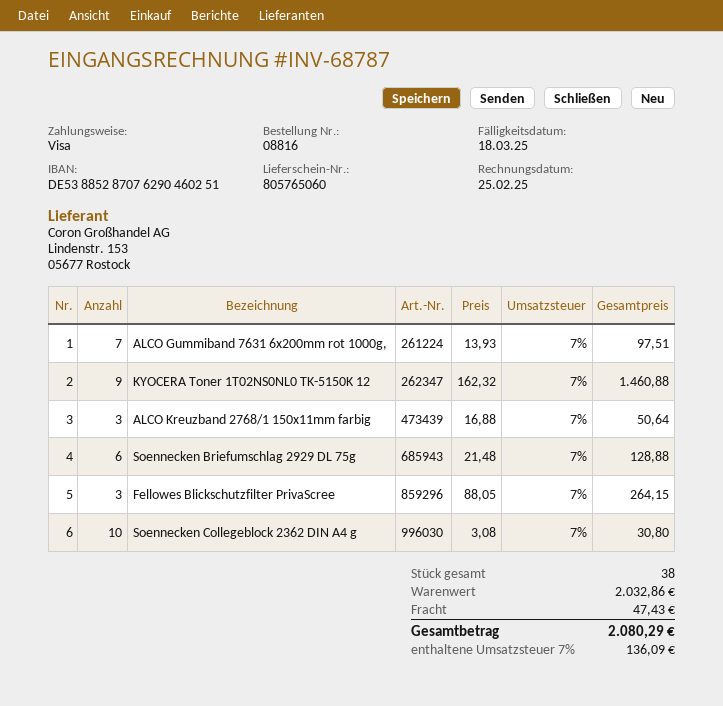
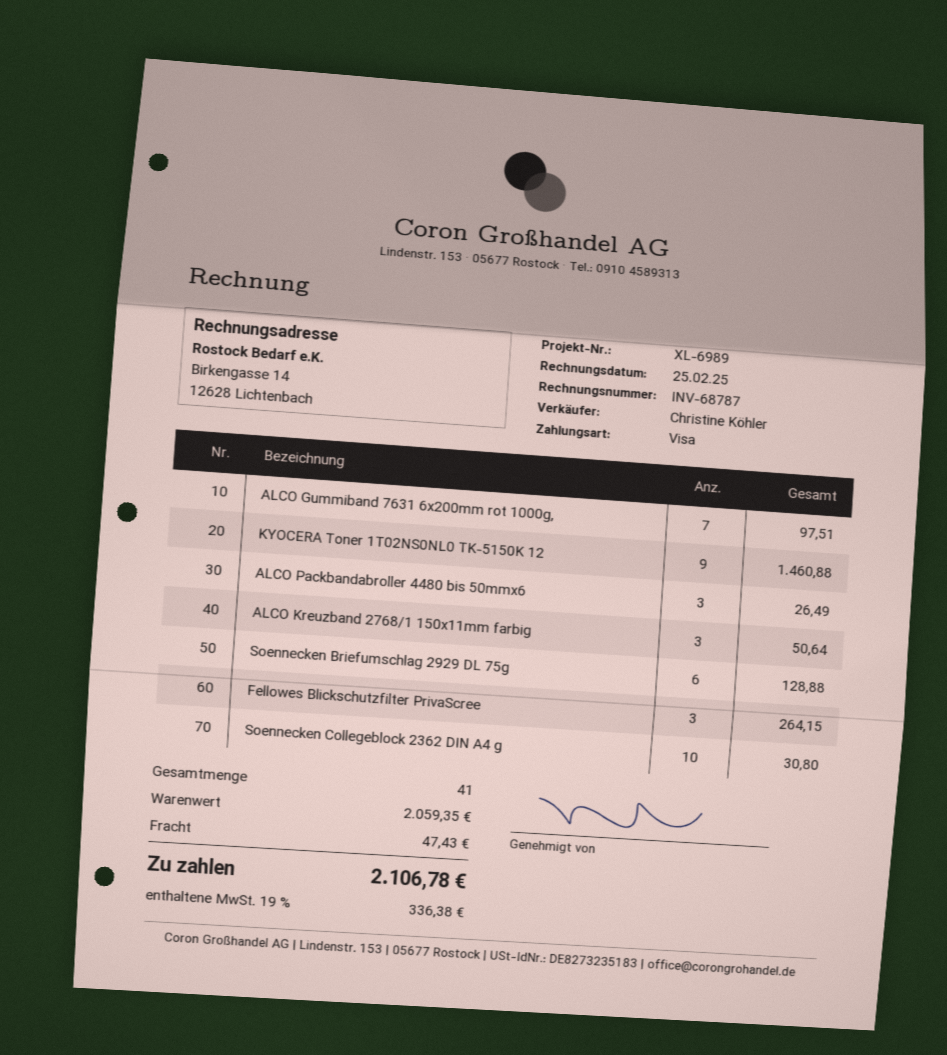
ALCO Packbandabroller 4480 bis 50mmx6: none -> 3 for 26.49
total quantity: 38 -> 41
subtotal: 2032.86 -> 2059.35
tax: 7% = 136.09 -> 19% = 336.38
total: 2080.29 -> 2106.78

